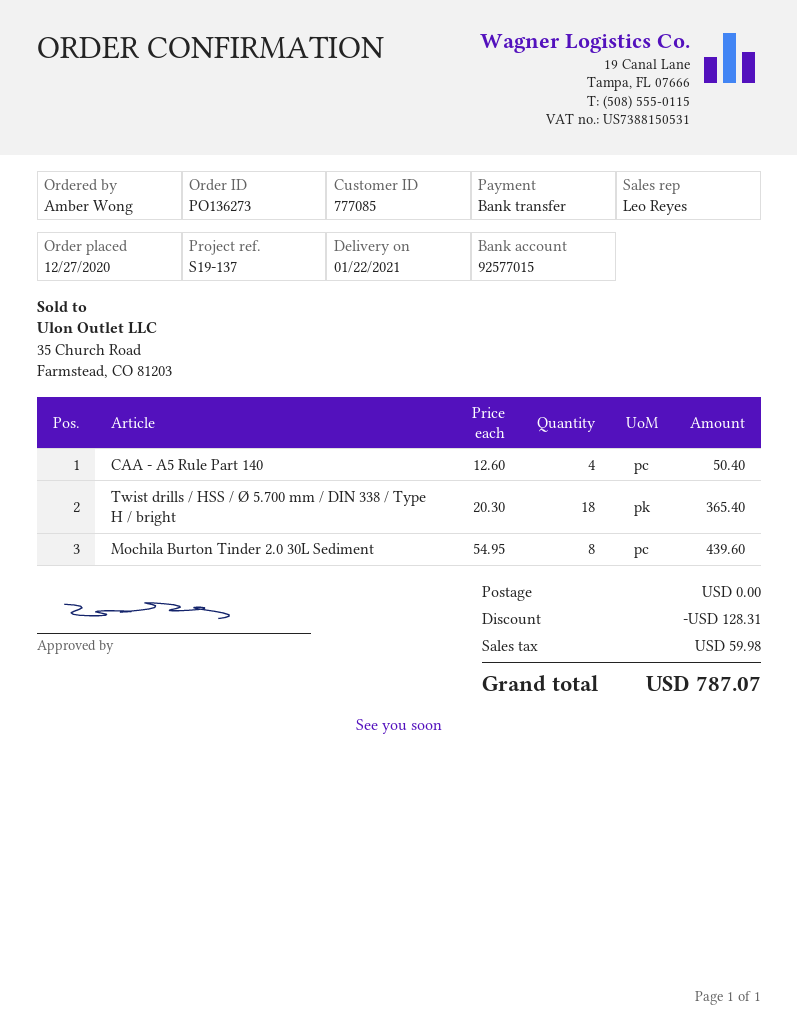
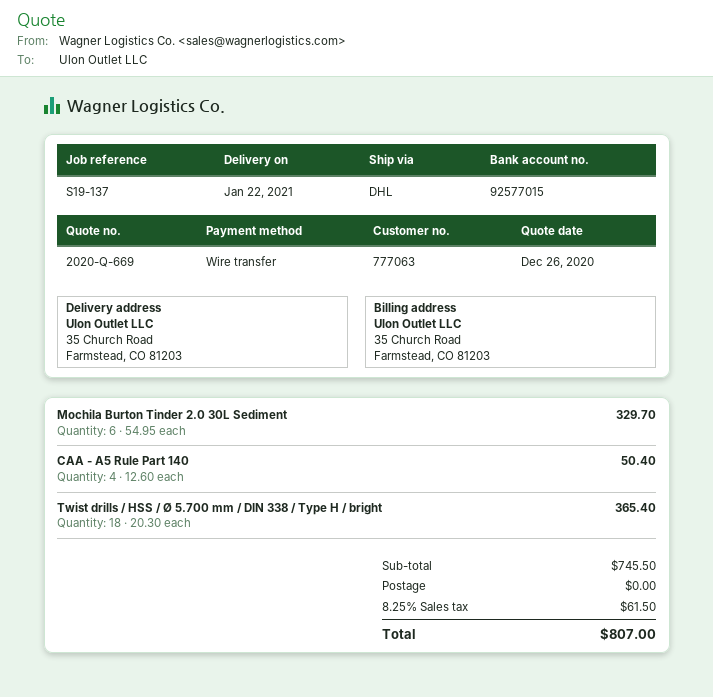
customer number: 777085 -> 777063
Mochila Burton Tinder 2.0 30L Sediment: 8 x 54.95 = 439.60 -> 6 x 54.95 = 329.70
discount: 128.31 -> none
tax: 59.98 -> 61.50
total: 787.07 -> 807.00

